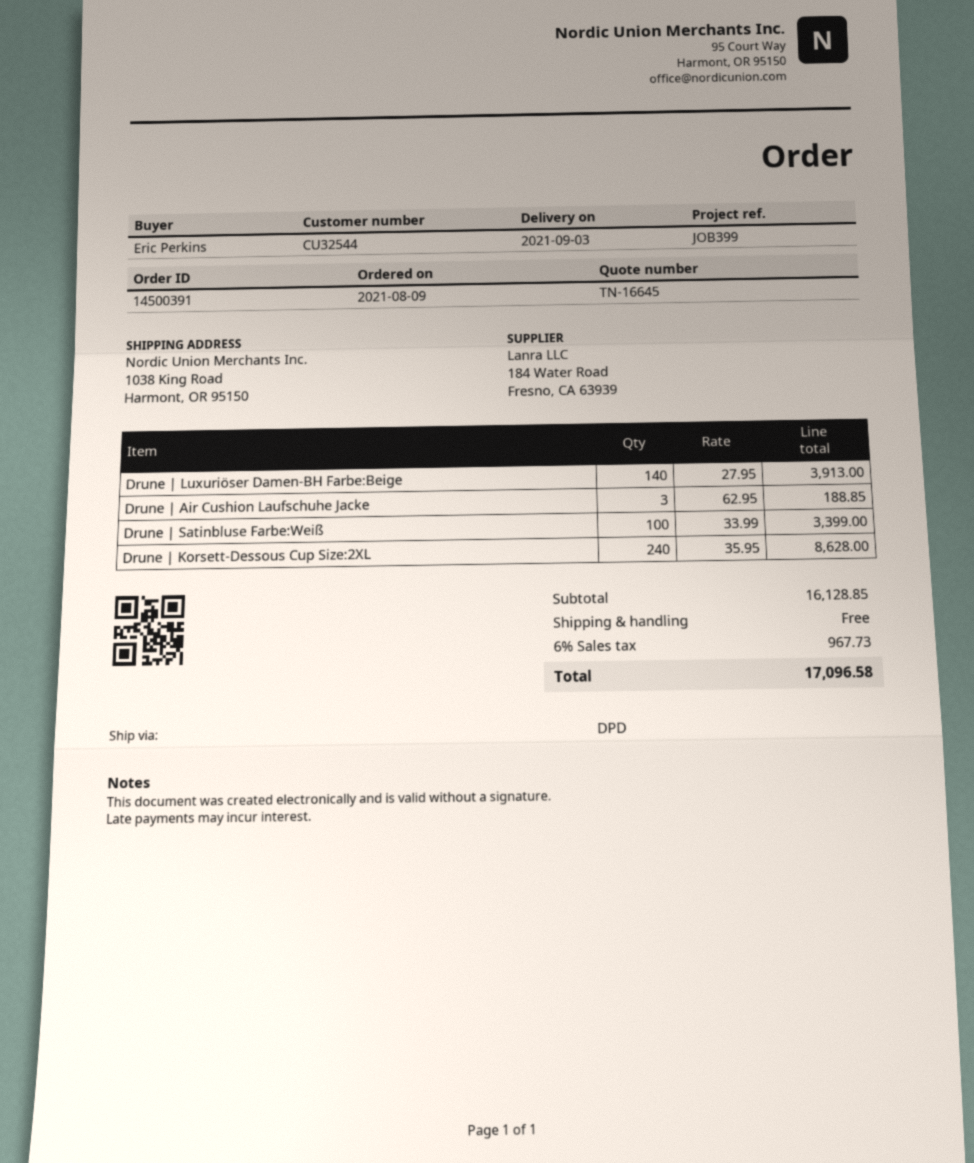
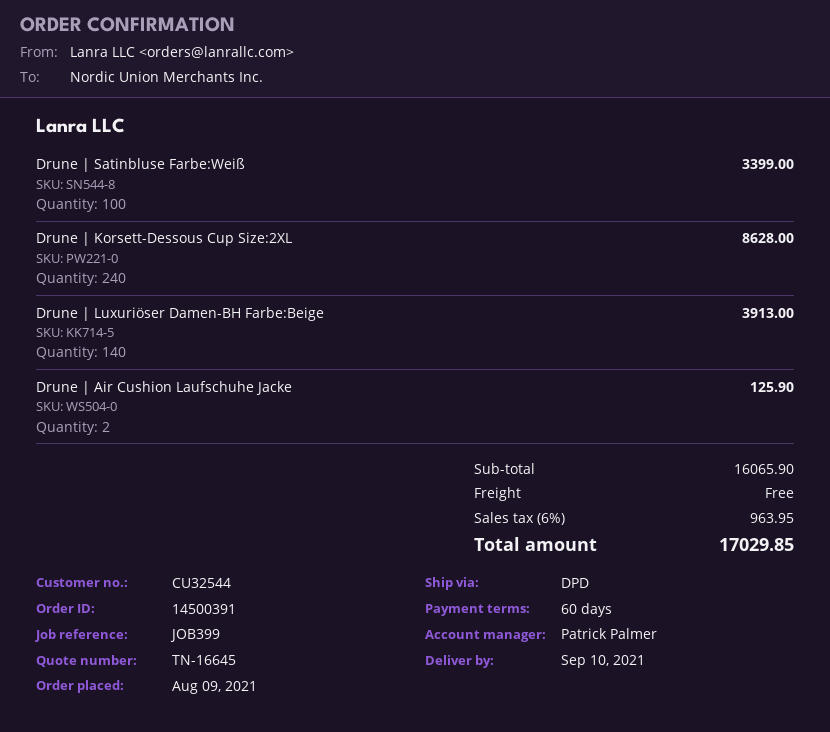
delivery date: 2021-09-03 -> 2021-09-10
Drune | Air Cushion Laufschuhe Jacke: 3 for 188.85 -> 2 for 125.90
subtotal: 16128.85 -> 16065.90
tax: 6% = 967.73 -> 6% = 963.95
total: 17096.58 -> 17029.85

